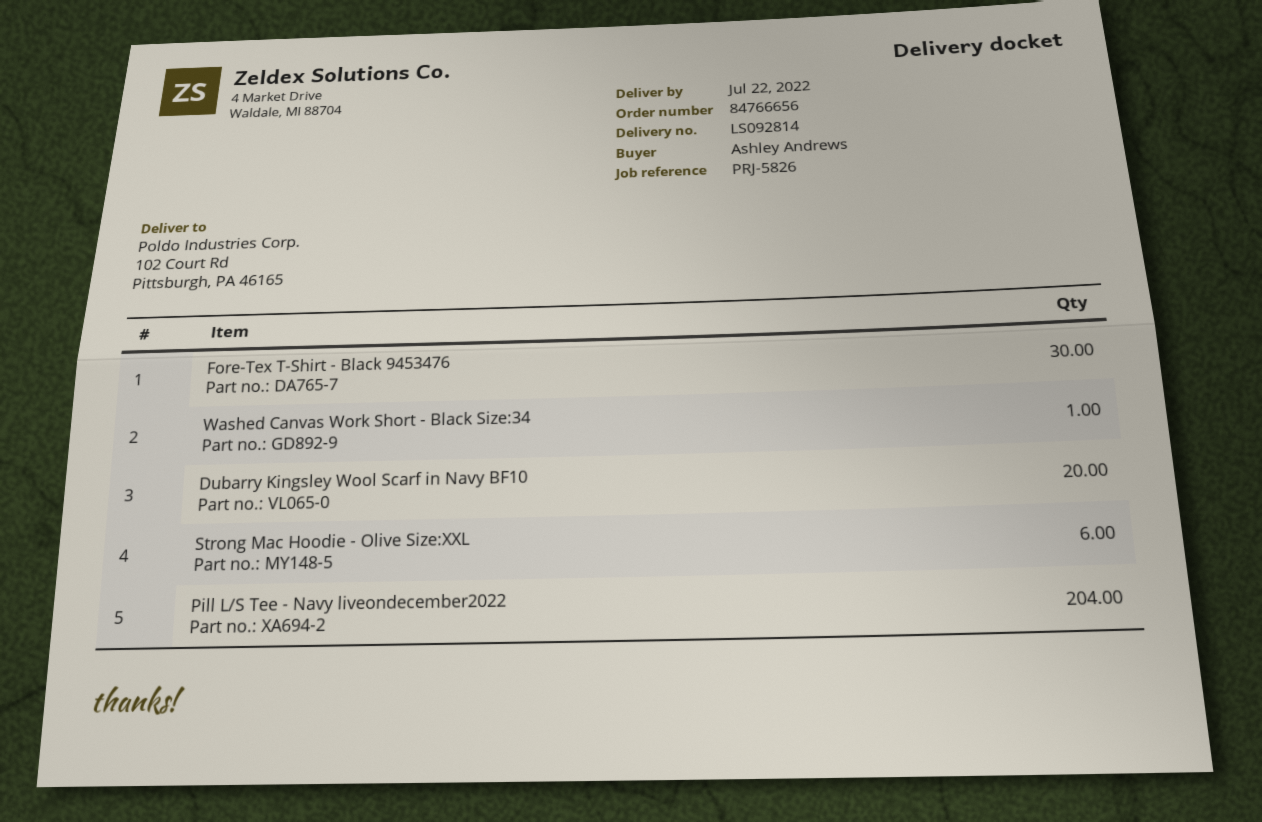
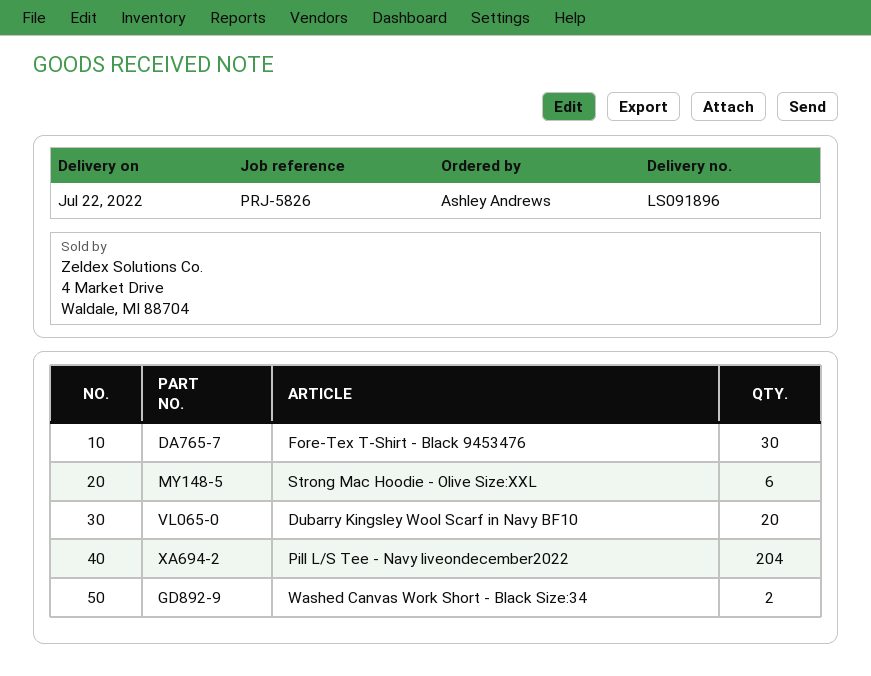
delivery note number: LS092814 -> LS091896
Washed Canvas Work Short - Black Size:34: 1 -> 2

